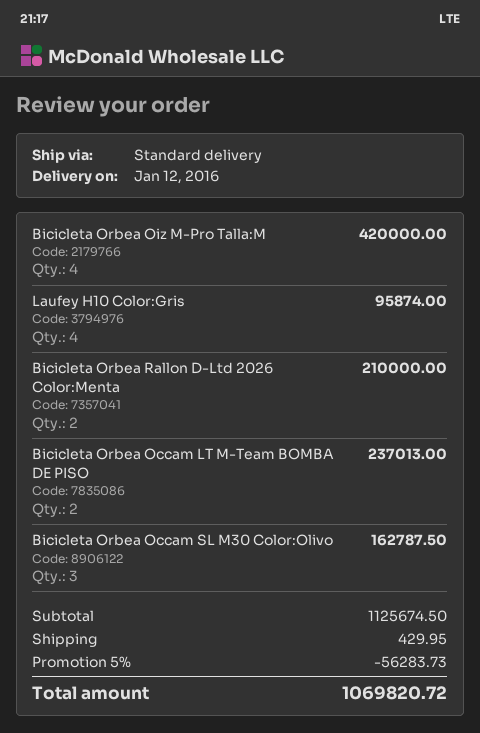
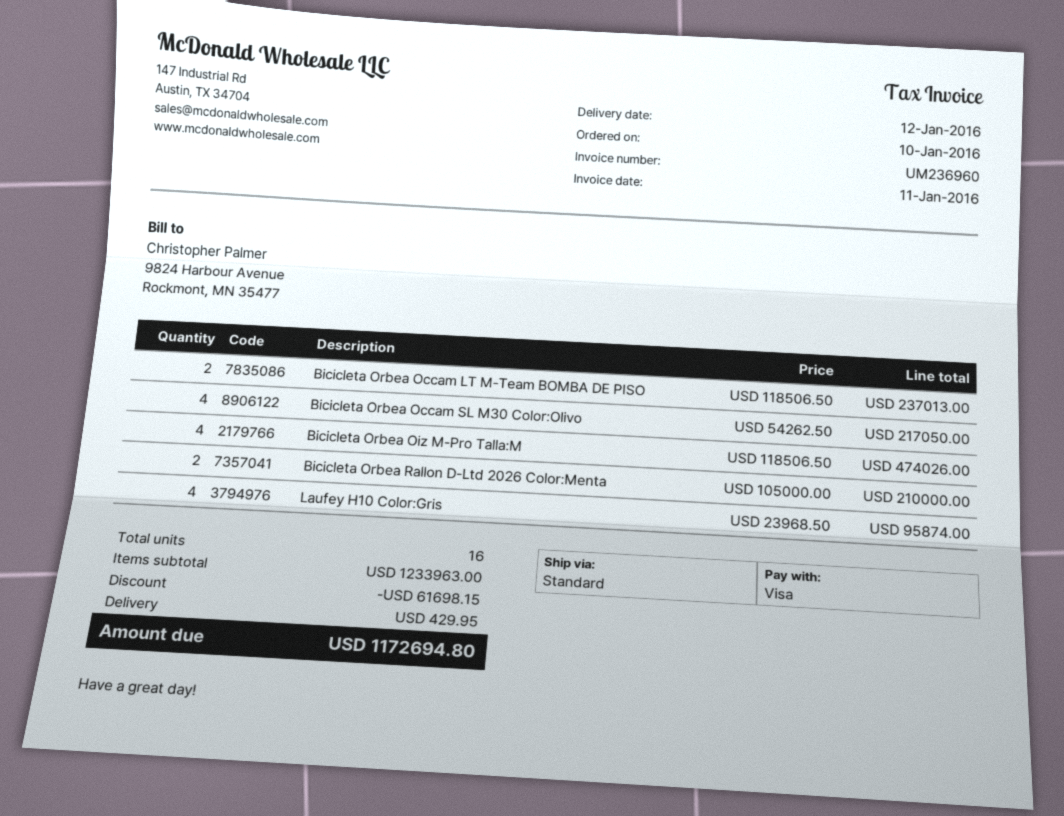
Bicicleta Orbea Oiz M-Pro Talla:M: 4 for 420000.00 -> 4 for 474026.00
Bicicleta Orbea Occam SL M30 Color:Olivo: 3 for 162787.50 -> 4 for 217050.00
subtotal: 1125674.50 -> 1233963.00
discount: 56283.73 -> 61698.15
total: 1069820.72 -> 1172694.80

